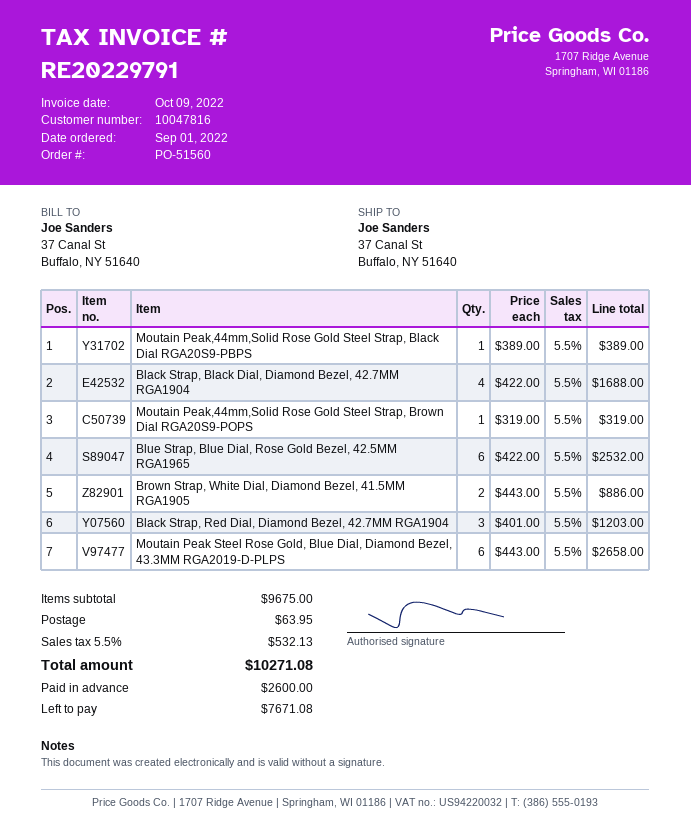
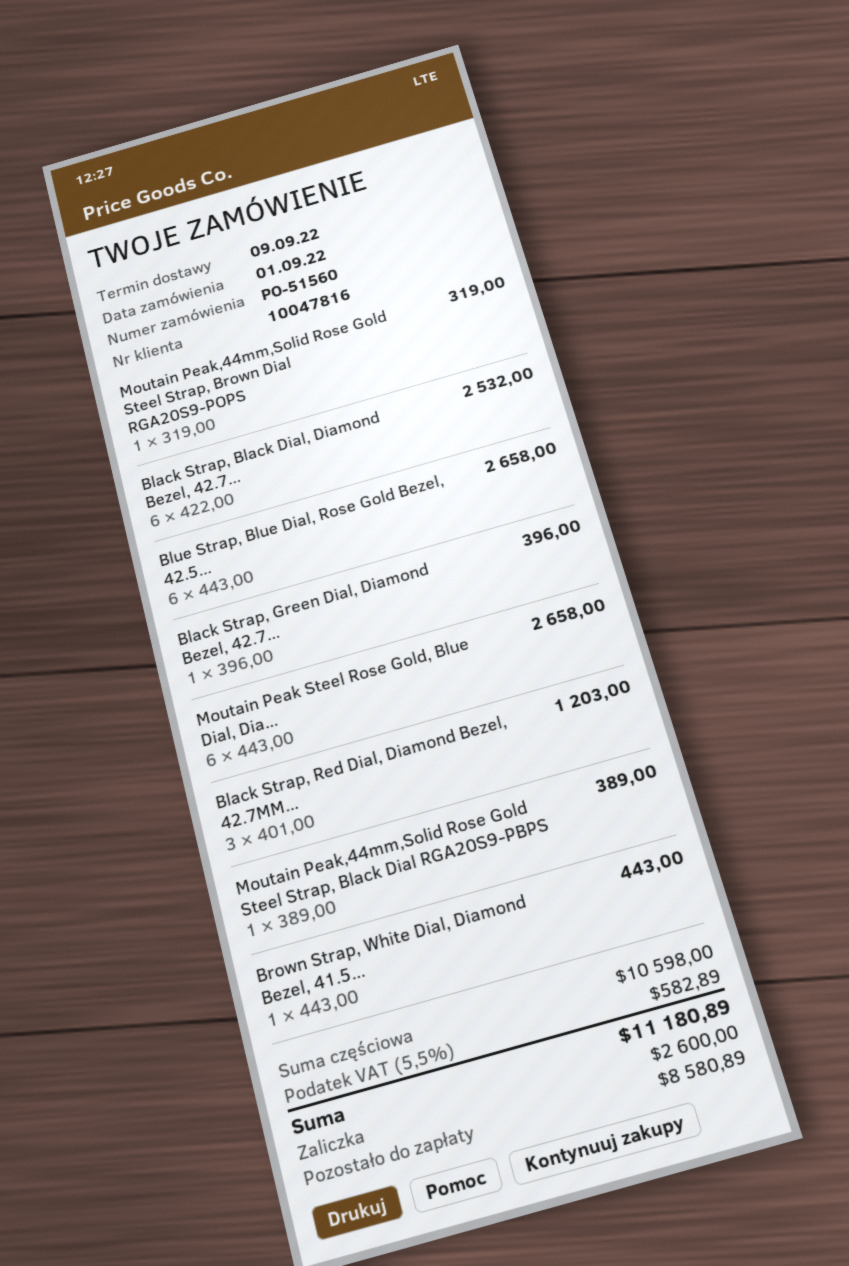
Black Strap, Black Dial, Diamond Bezel, 42.7MM RGA1904: 4 x 422.00 = 1688.00 -> 6 x 422.00 = 2532.00
Blue Strap, Blue Dial, Rose Gold Bezel, 42.5MM RGA1965: 6 x 422.00 = 2532.00 -> 6 x 443.00 = 2658.00
Brown Strap, White Dial, Diamond Bezel, 41.5MM RGA1905: 2 x 443.00 = 886.00 -> 1 x 443.00 = 443.00
Black Strap, Green Dial, Diamond Bezel, 42.7...: none -> 1 x 396.00 = 396.00
subtotal: 9675.00 -> 10598.00
shipping: 63.95 -> none
tax: 5.5% = 532.13 -> 5.5% = 582.89
total: 10271.08 -> 11180.89
balance: 7671.08 -> 8580.89

